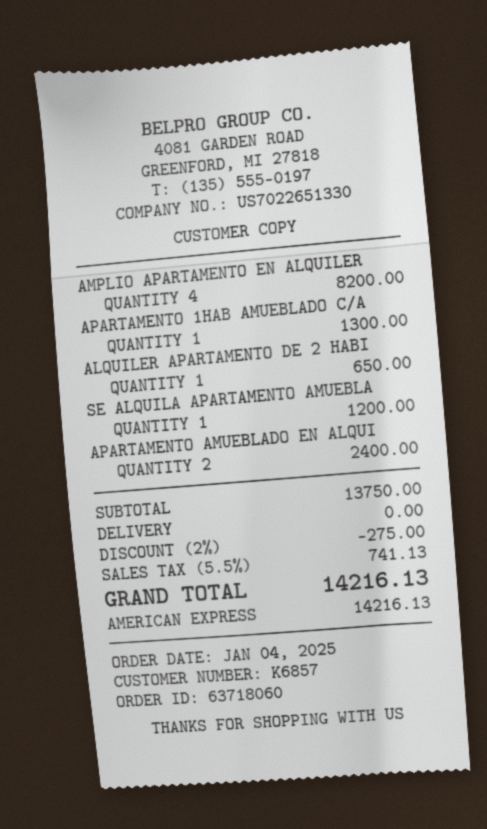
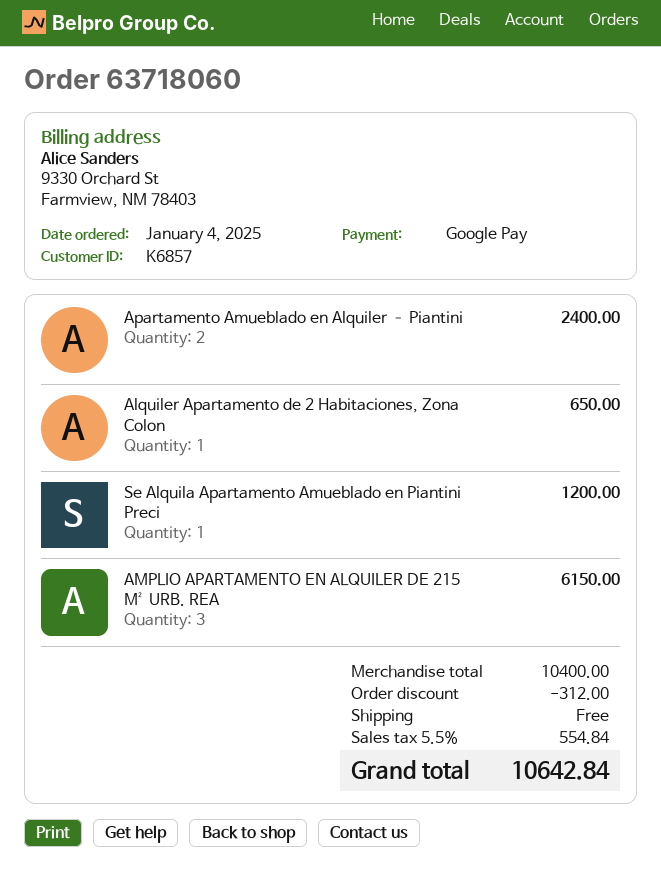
payment method: American Express -> Google Pay
AMPLIO APARTAMENTO EN ALQUILER: 4 for 8200.00 -> 3 for 6150.00
APARTAMENTO 1HAB AMUEBLADO C/A: 1 for 1300.00 -> none
subtotal: 13750.00 -> 10400.00
discount: 275.00 -> 312.00
tax: 5.5% = 741.13 -> 5.5% = 554.84
total: 14216.13 -> 10642.84

